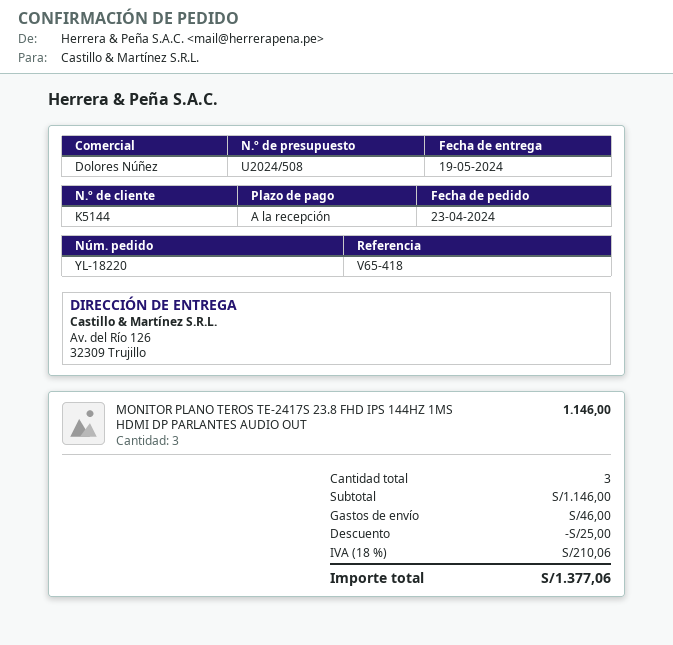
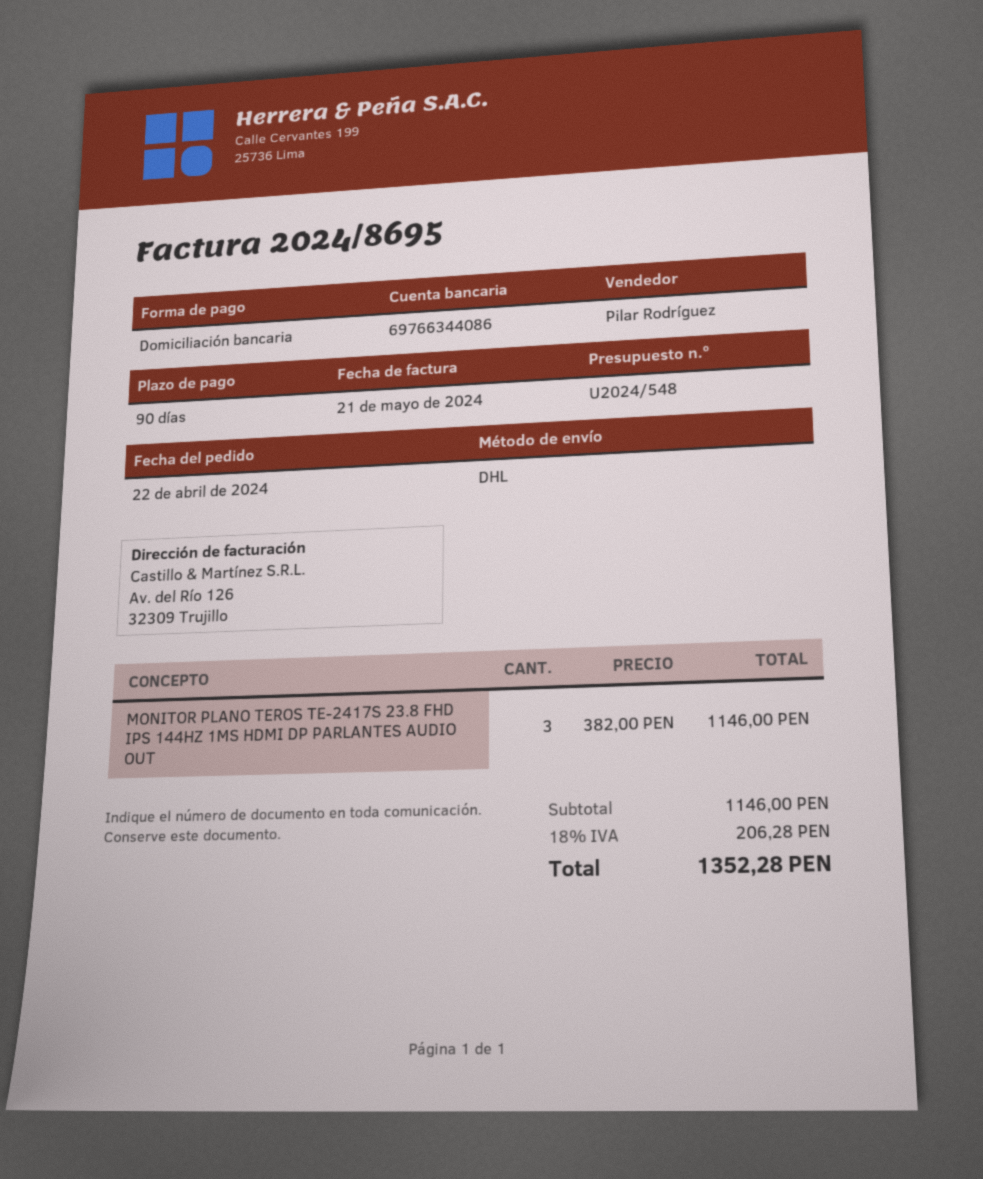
quote number: U2024/508 -> U2024/548
order date: 2024-04-23 -> 2024-04-22
payment terms: on receipt -> 90 days
sales rep: Dolores Núñez -> Pilar Rodríguez
discount: 25.00 -> none
shipping: 46.00 -> none
tax: 18% = 210.06 -> 18% = 206.28
total: 1377.06 -> 1352.28

